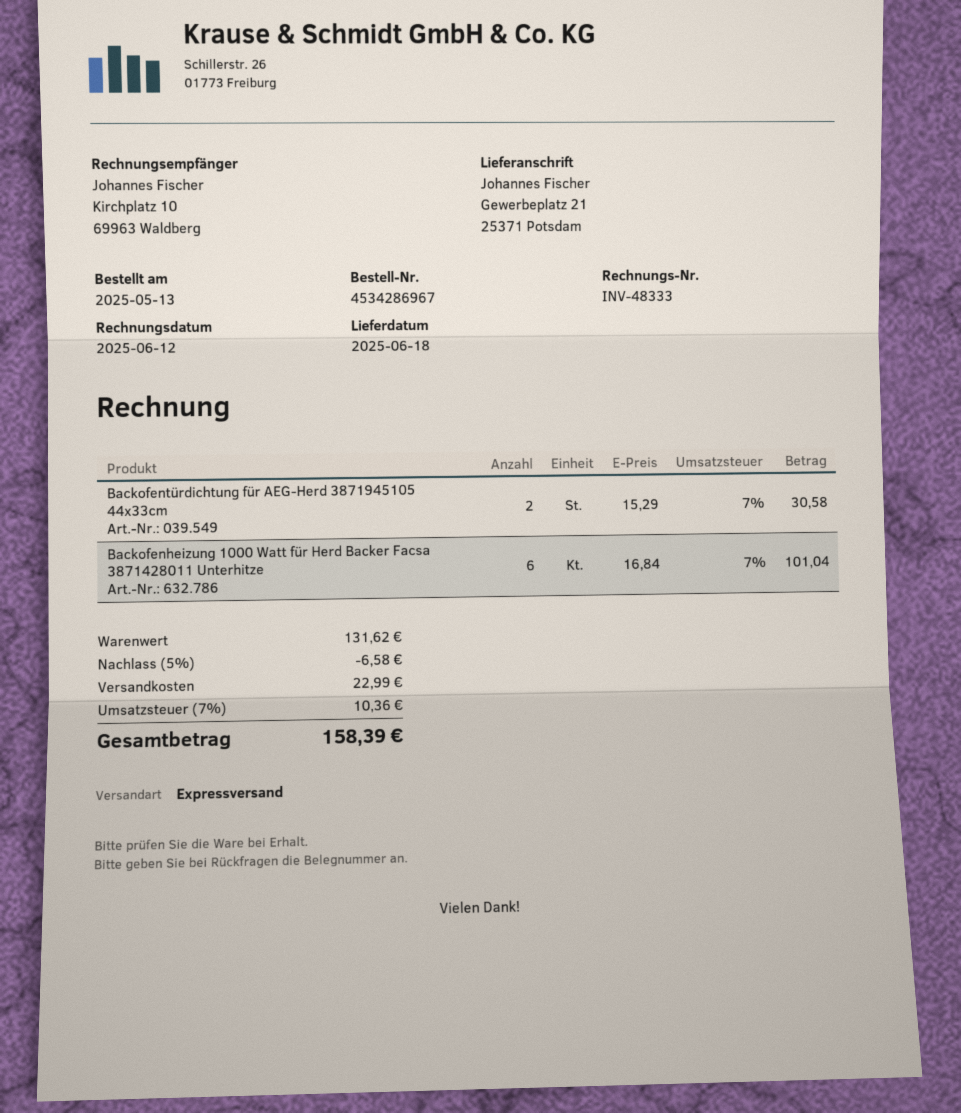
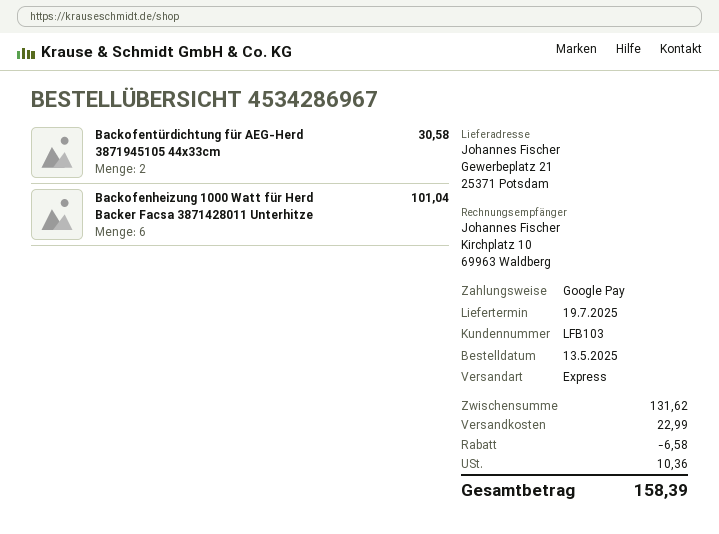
delivery date: 2025-06-18 -> 2025-07-19

